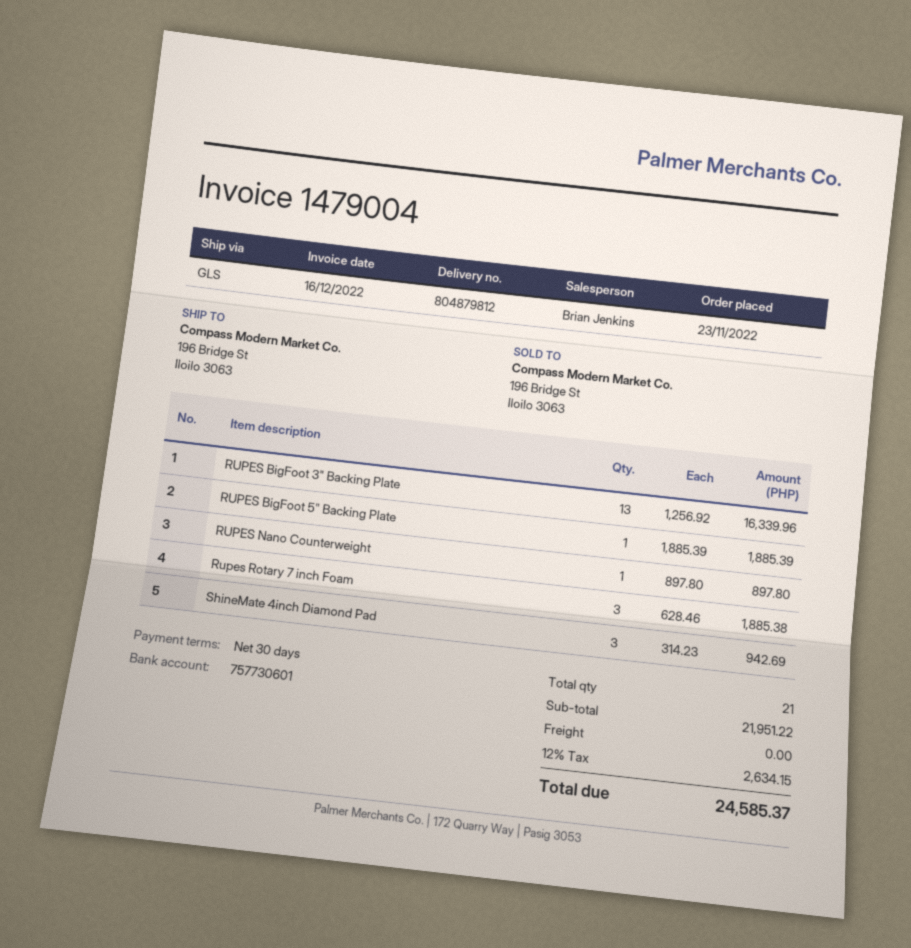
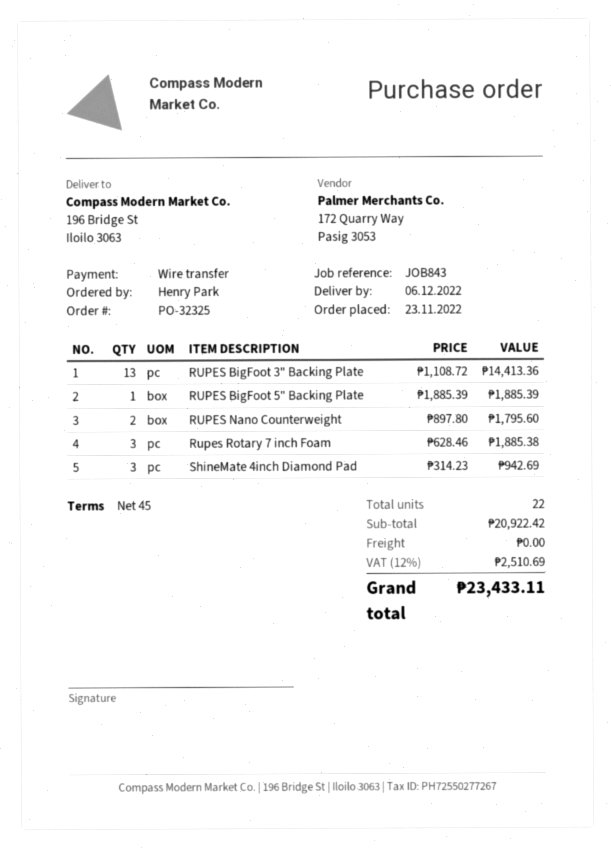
payment terms: 30 days -> 45 days
RUPES BigFoot 3" Backing Plate: 13 x 1256.92 = 16339.96 -> 13 x 1108.72 = 14413.36
RUPES Nano Counterweight: 1 x 897.80 = 897.80 -> 2 x 897.80 = 1795.60
total quantity: 21 -> 22
subtotal: 21951.22 -> 20922.42
tax: 12% = 2634.15 -> 12% = 2510.69
total: 24585.37 -> 23433.11

